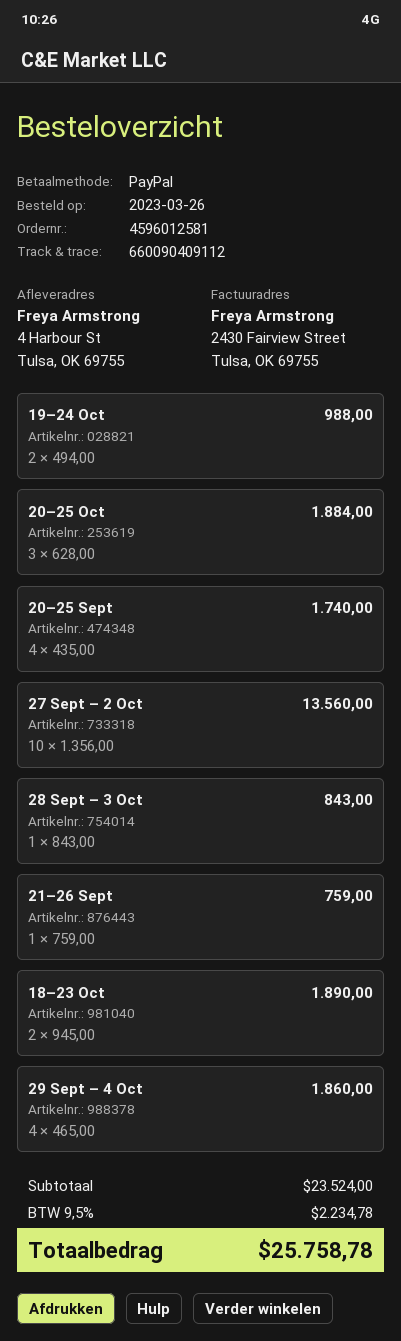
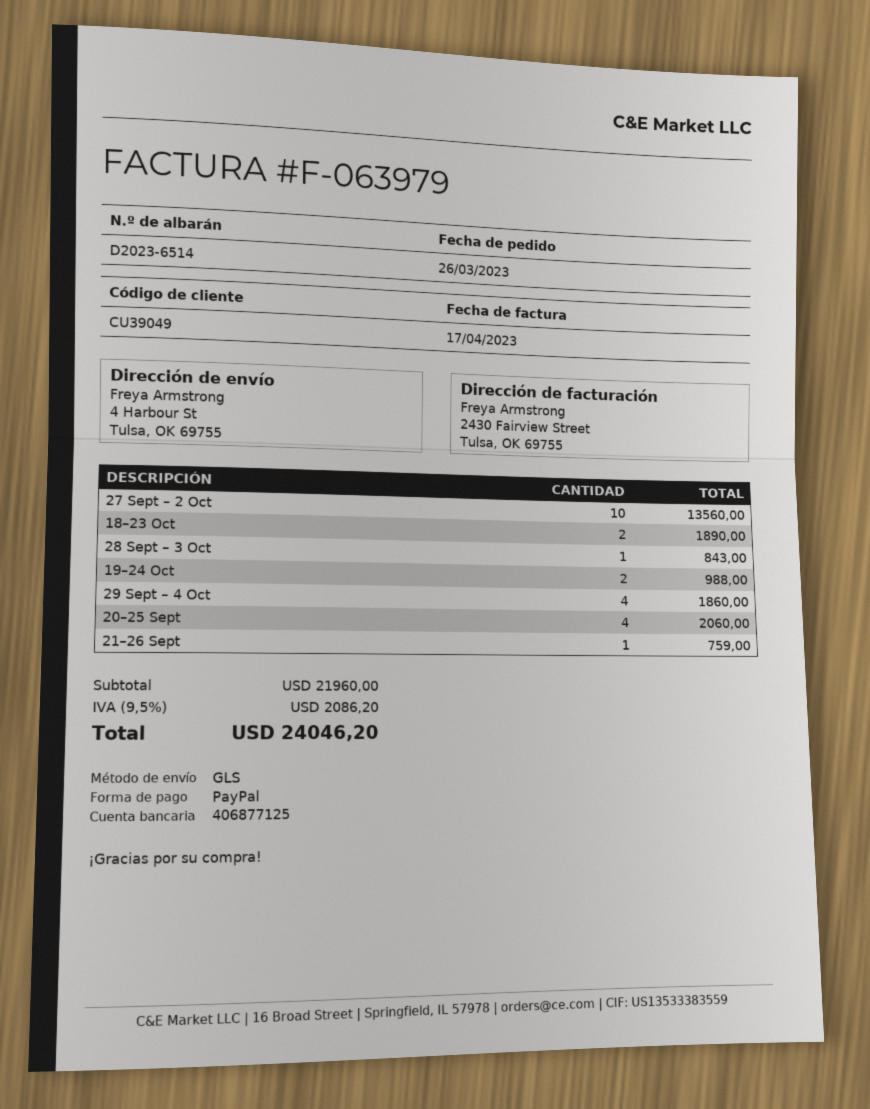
20–25 Oct: 3 for 1884.00 -> none
20–25 Sept: 4 for 1740.00 -> 4 for 2060.00
subtotal: 23524.00 -> 21960.00
tax: 9.5% = 2234.78 -> 9.5% = 2086.20
total: 25758.78 -> 24046.20

